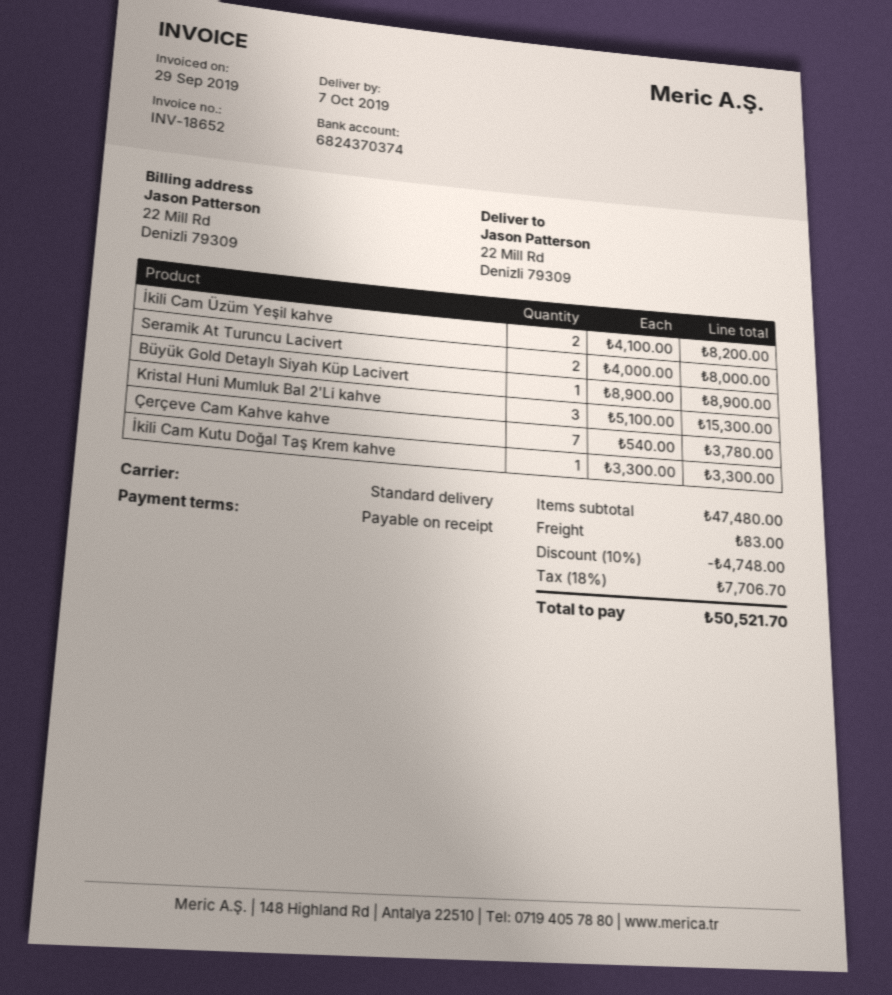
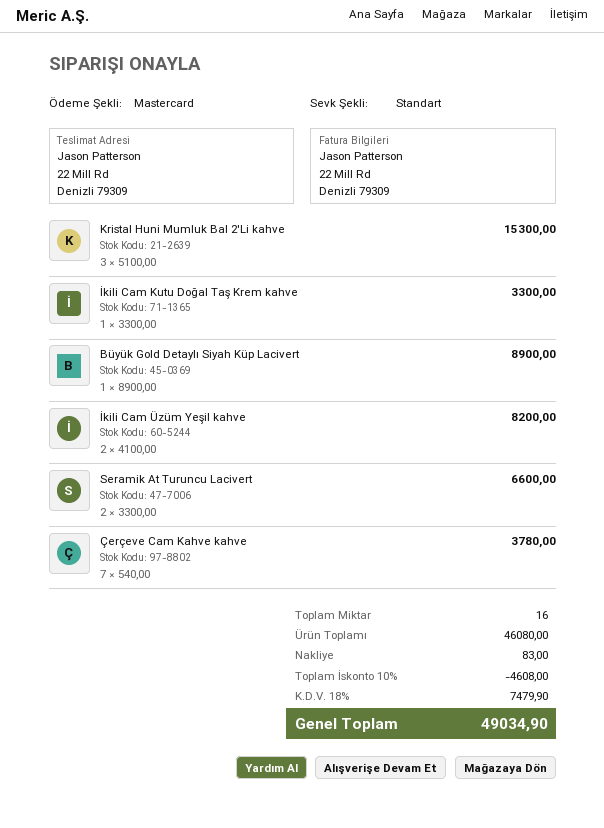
Seramik At Turuncu Lacivert: 2 x 4000.00 = 8000.00 -> 2 x 3300.00 = 6600.00
subtotal: 47480.00 -> 46080.00
discount: 10% = 4748.00 -> 10% = 4608.00
tax: 18% = 7706.70 -> 18% = 7479.90
total: 50521.70 -> 49034.90

